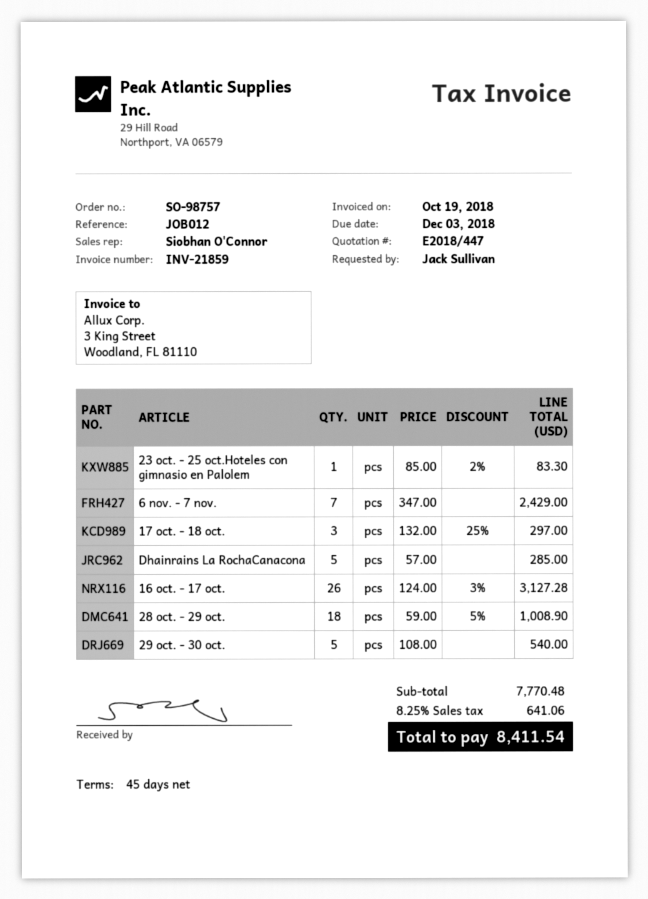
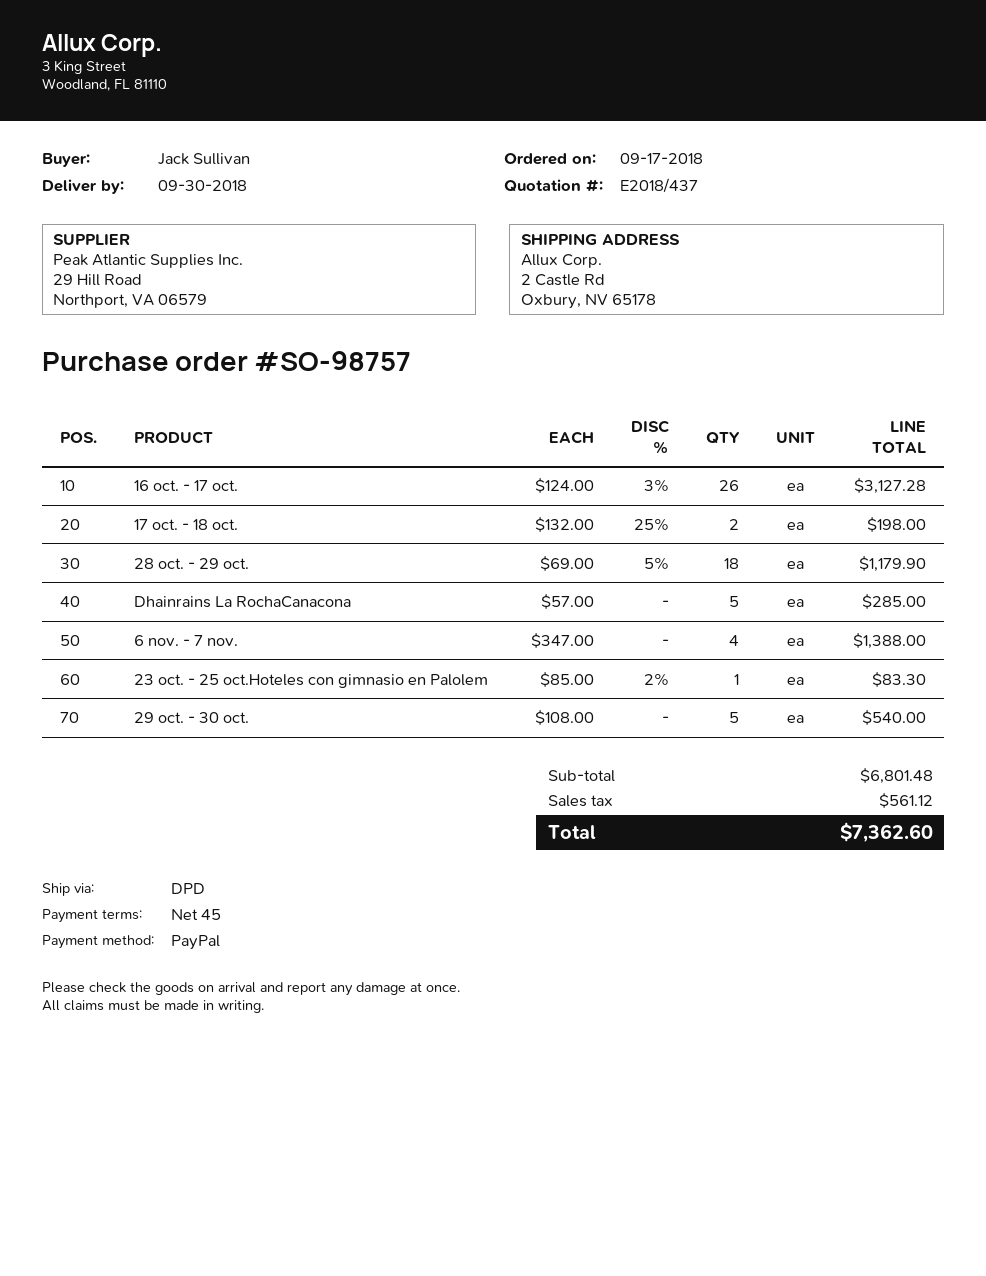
quote number: E2018/447 -> E2018/437
6 nov. - 7 nov.: 7 x 347.00 = 2429.00 -> 4 x 347.00 = 1388.00
17 oct. - 18 oct.: 3 x 132.00 - 25% = 297.00 -> 2 x 132.00 - 25% = 198.00
28 oct. - 29 oct.: 18 x 59.00 - 5% = 1008.90 -> 18 x 69.00 - 5% = 1179.90
subtotal: 7770.48 -> 6801.48
tax: 641.06 -> 561.12
total: 8411.54 -> 7362.60

